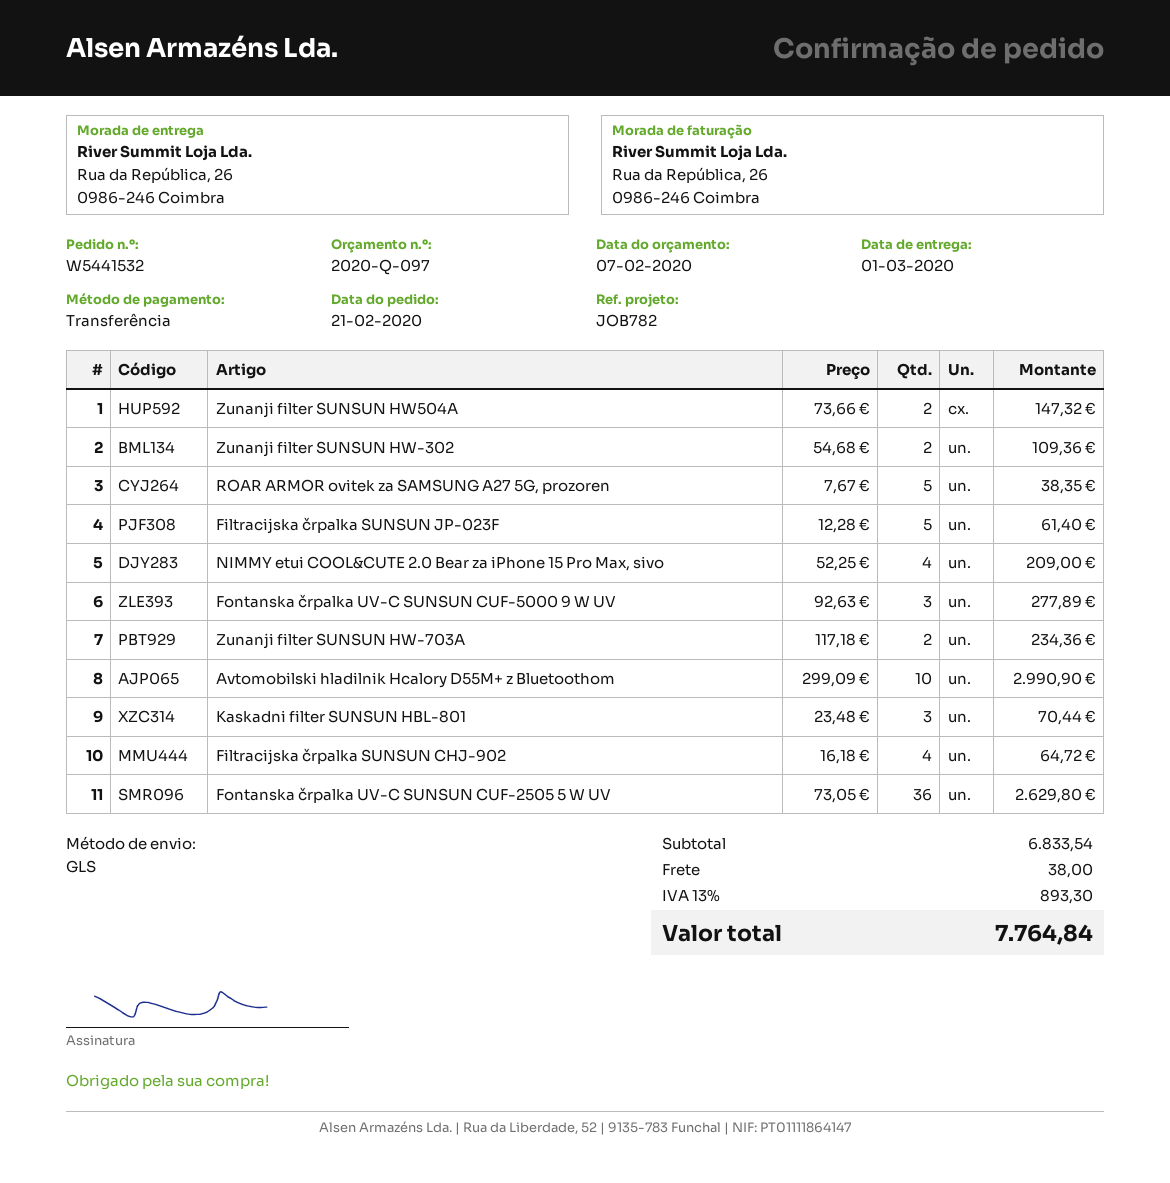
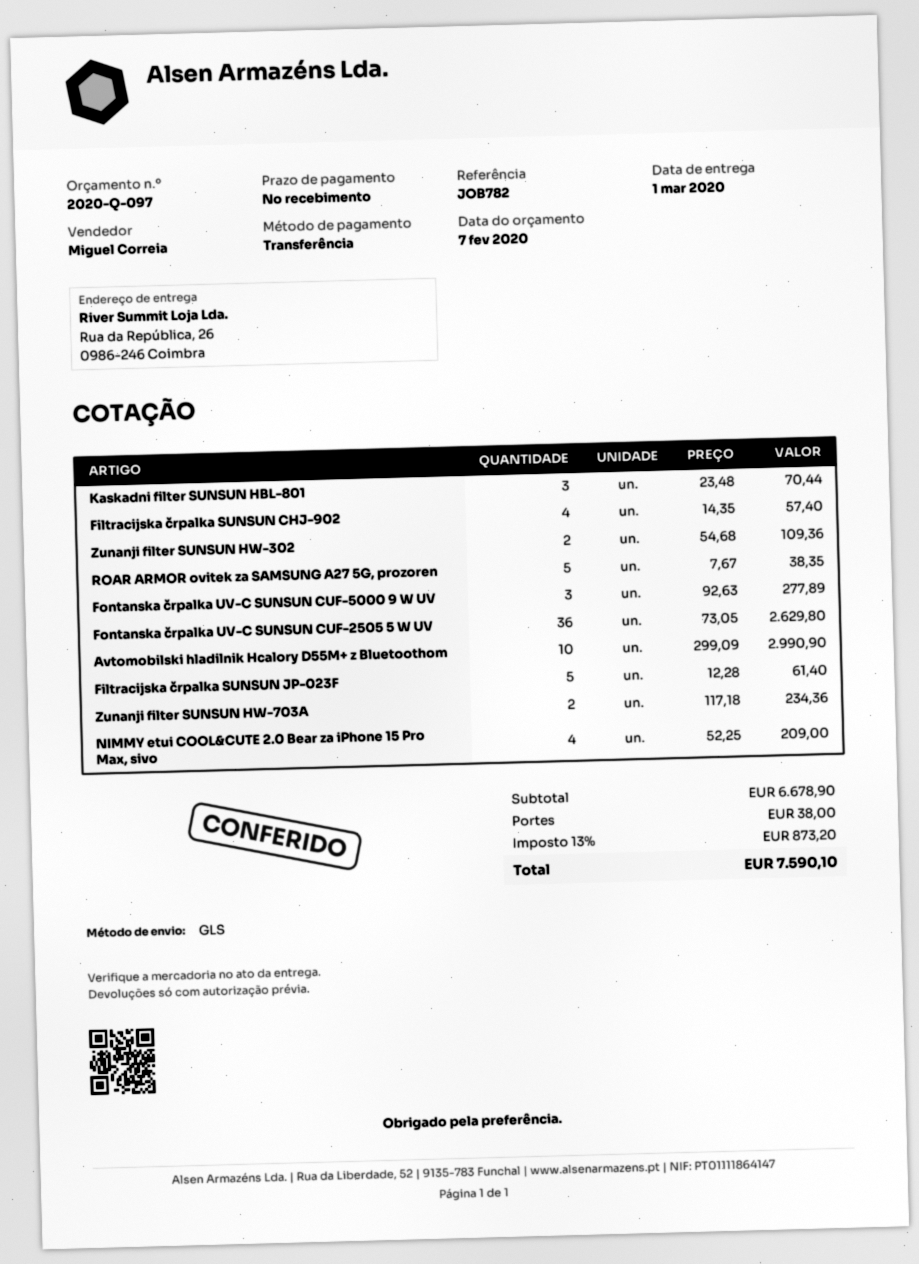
Zunanji filter SUNSUN HW504A: 2 x 73.66 = 147.32 -> none
Filtracijska črpalka SUNSUN CHJ-902: 4 x 16.18 = 64.72 -> 4 x 14.35 = 57.40
subtotal: 6833.54 -> 6678.90
tax: 13% = 893.30 -> 13% = 873.20
total: 7764.84 -> 7590.10

